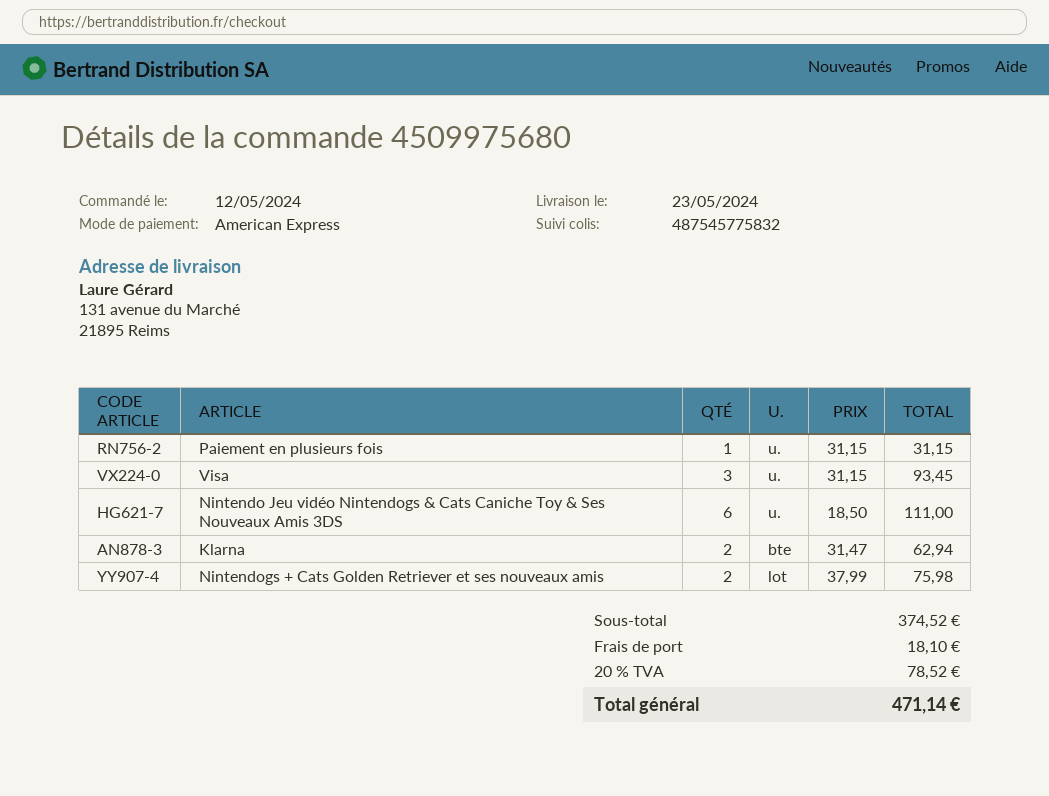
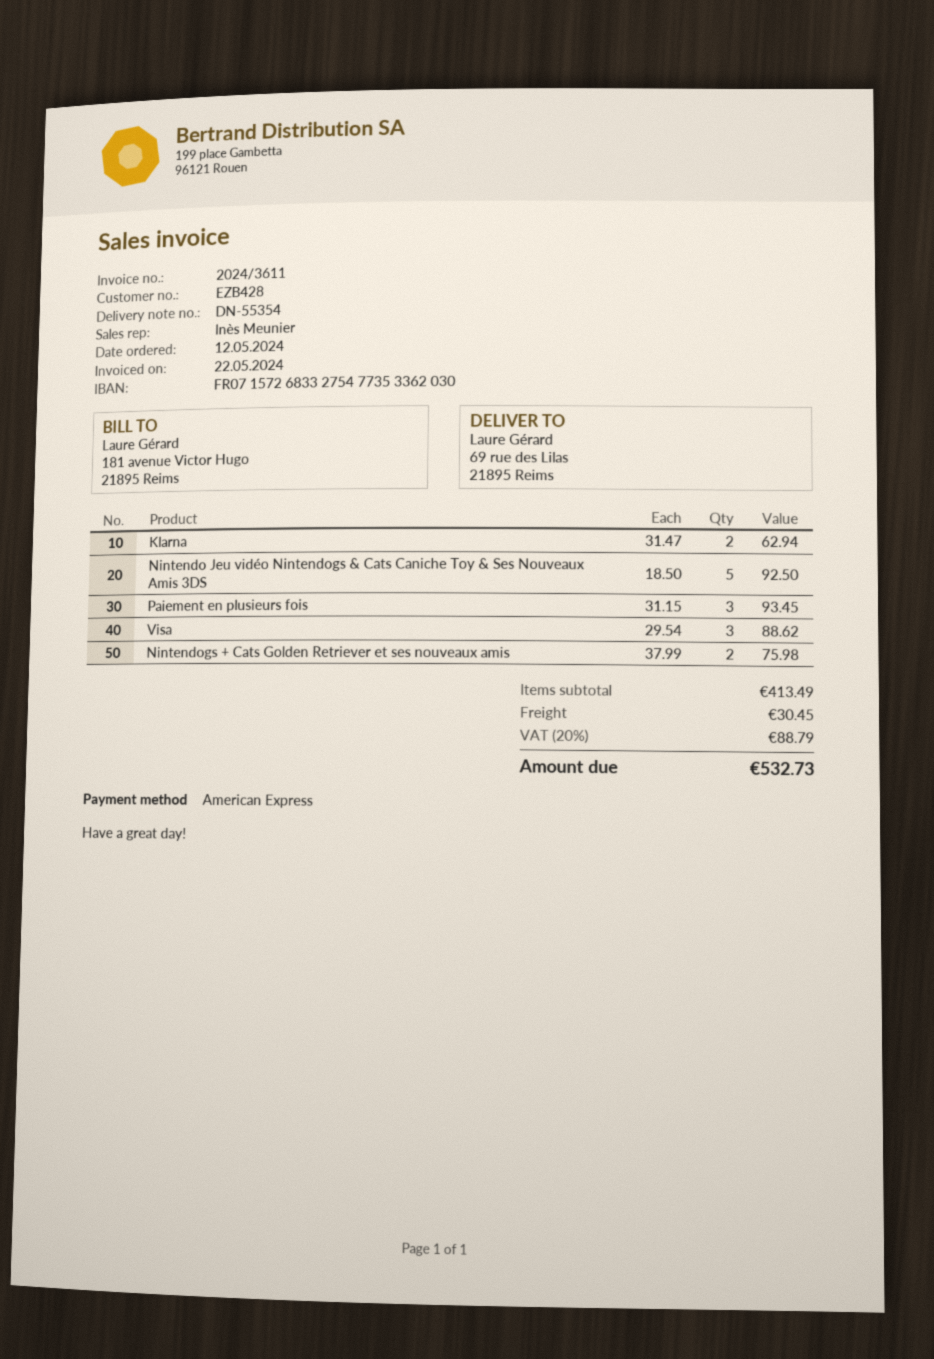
ship to: 131 avenue du Marché, 21895 Reims -> 69 rue des Lilas, 21895 Reims
Paiement en plusieurs fois: 1 x 31.15 = 31.15 -> 3 x 31.15 = 93.45
Visa: 3 x 31.15 = 93.45 -> 3 x 29.54 = 88.62
Nintendo Jeu vidéo Nintendogs & Cats Caniche Toy & Ses Nouveaux Amis 3DS: 6 x 18.50 = 111.00 -> 5 x 18.50 = 92.50
subtotal: 374.52 -> 413.49
shipping: 18.10 -> 30.45
tax: 20% = 78.52 -> 20% = 88.79
total: 471.14 -> 532.73

